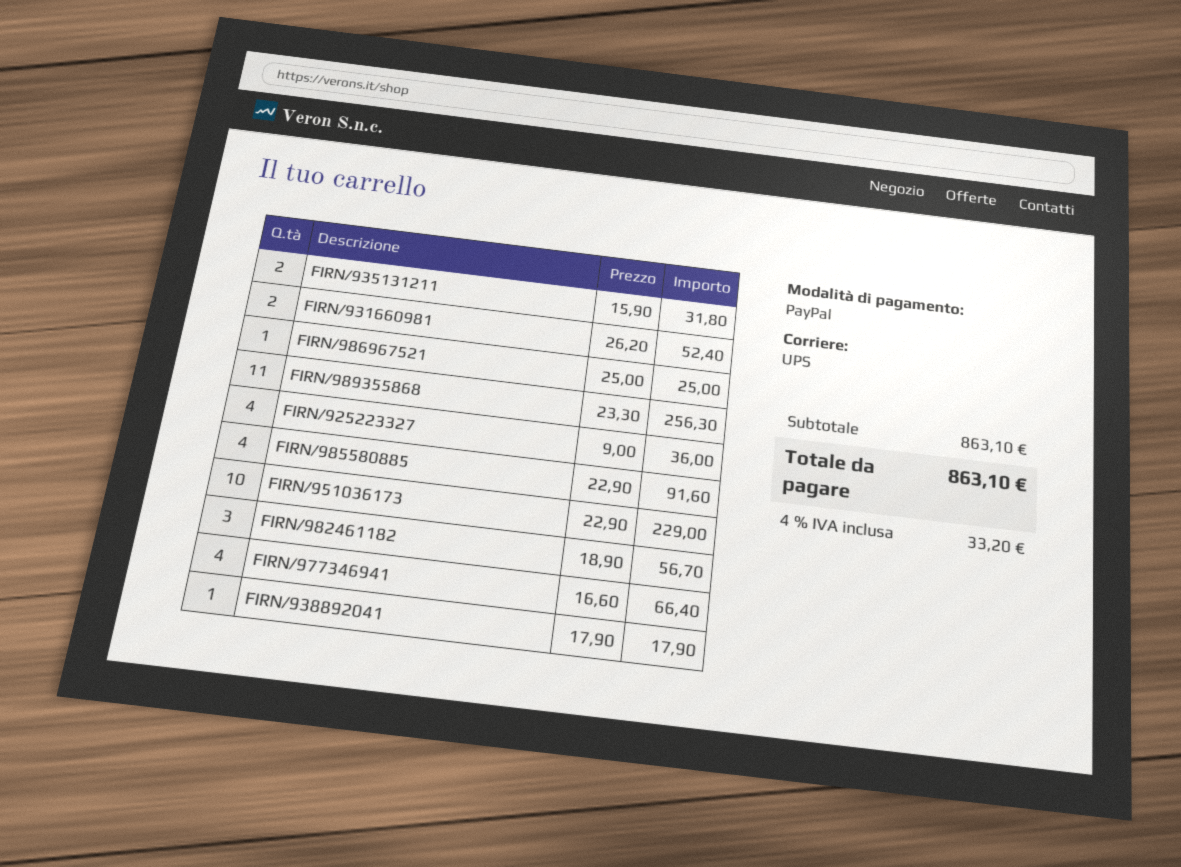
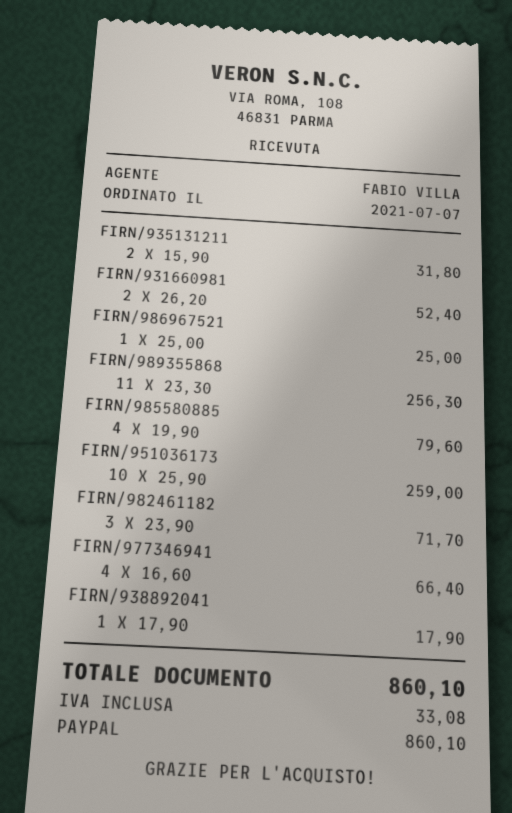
FIRN/925223327: 4 x 9.00 = 36.00 -> none
FIRN/985580885: 4 x 22.90 = 91.60 -> 4 x 19.90 = 79.60
FIRN/951036173: 10 x 22.90 = 229.00 -> 10 x 25.90 = 259.00
FIRN/982461182: 3 x 18.90 = 56.70 -> 3 x 23.90 = 71.70
tax: 33.20 -> 33.08
total: 863.10 -> 860.10

